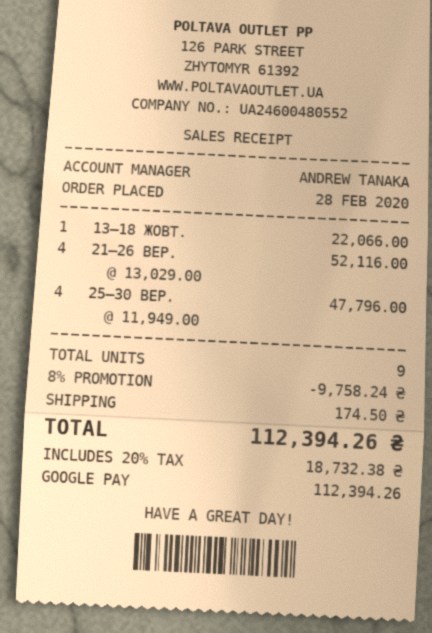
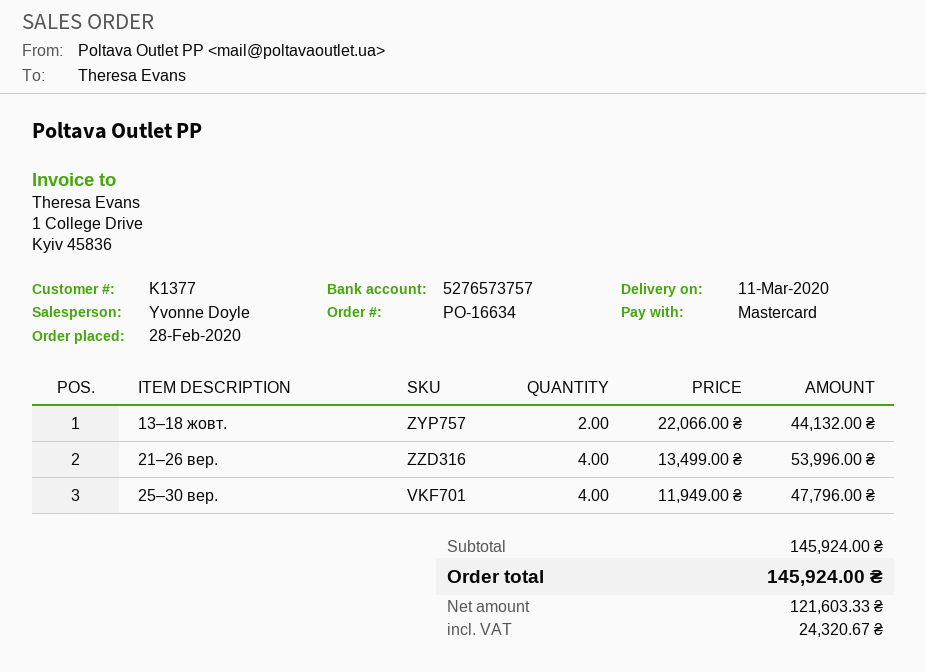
sales rep: ANDREW TANAKA -> Yvonne Doyle
payment method: Google Pay -> Mastercard
13–18 ЖОВТ.: 1 x 22066.00 = 22066.00 -> 2 x 22066.00 = 44132.00
21–26 ВЕР.: 4 x 13029.00 = 52116.00 -> 4 x 13499.00 = 53996.00
discount: 8% = 9758.24 -> none
shipping: 174.50 -> none
tax: 18732.38 -> 24320.67
total: 112394.26 -> 145924.00

